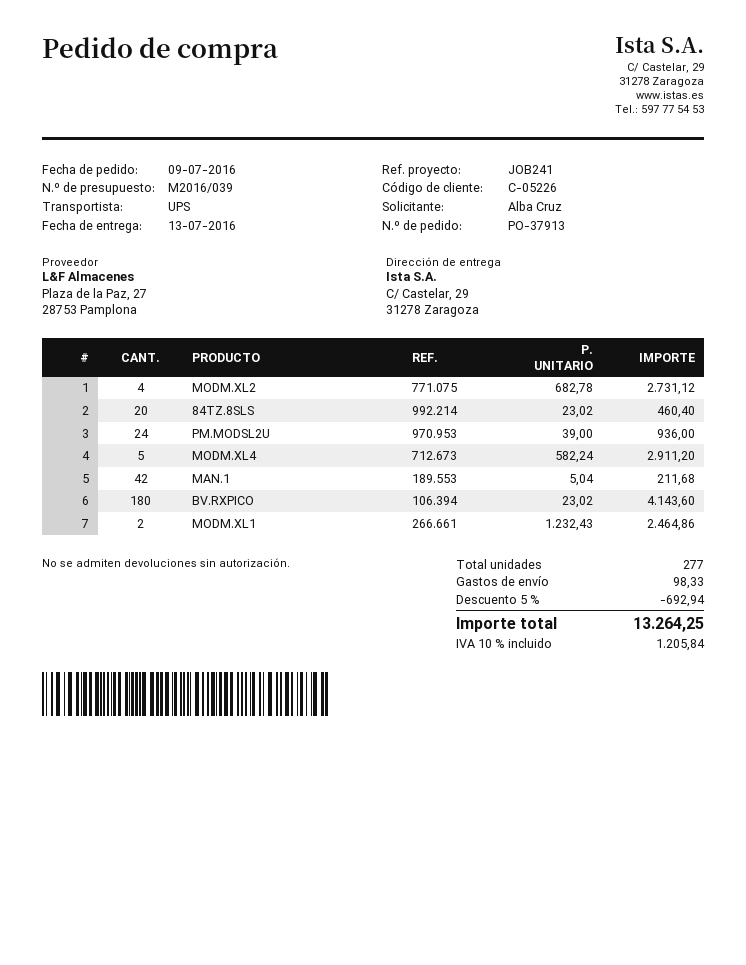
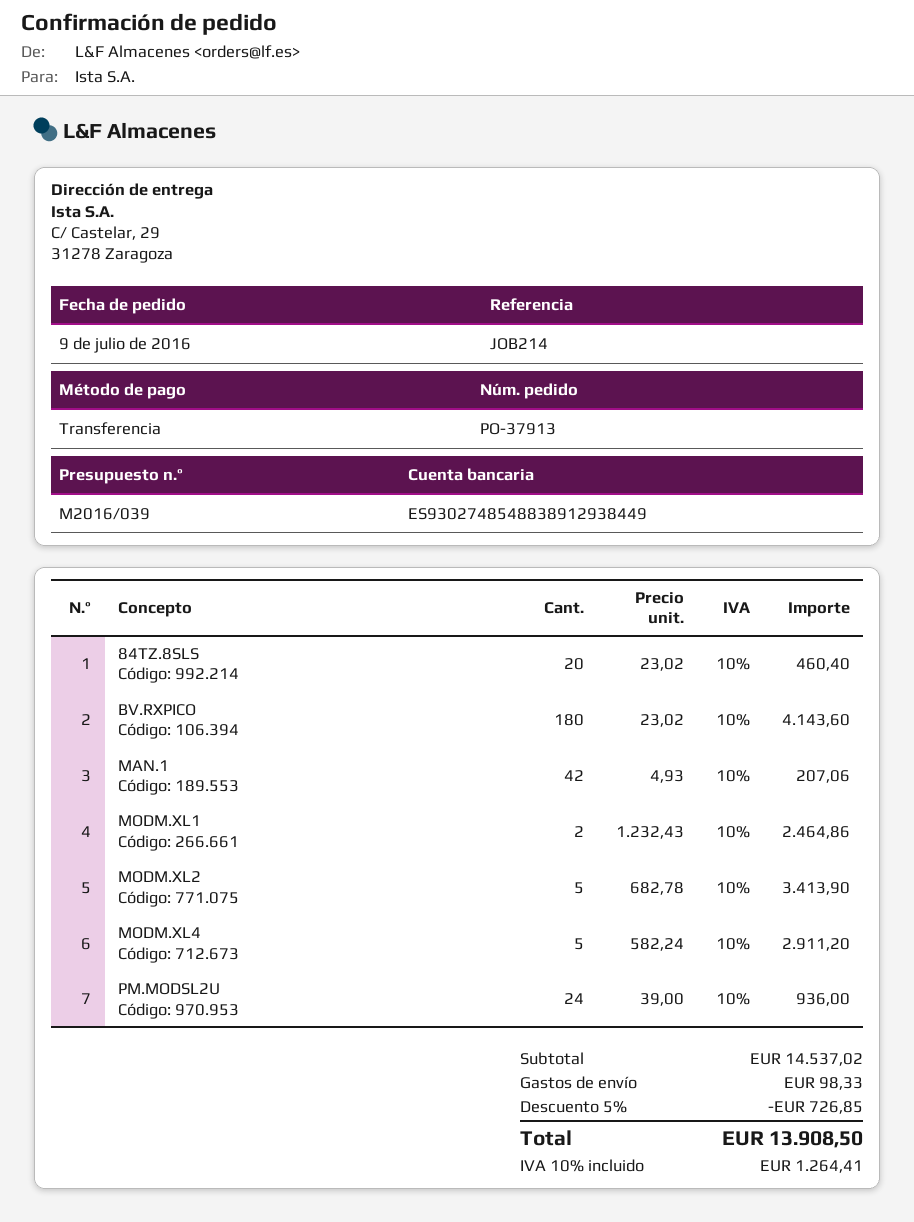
reference: JOB241 -> JOB214
MODM.XL2: 4 x 682.78 = 2731.12 -> 5 x 682.78 = 3413.90
MAN.1: 42 x 5.04 = 211.68 -> 42 x 4.93 = 207.06
discount: 5% = 692.94 -> 5% = 726.85
tax: 10% = 1205.84 -> 10% = 1264.41
total: 13264.25 -> 13908.50

